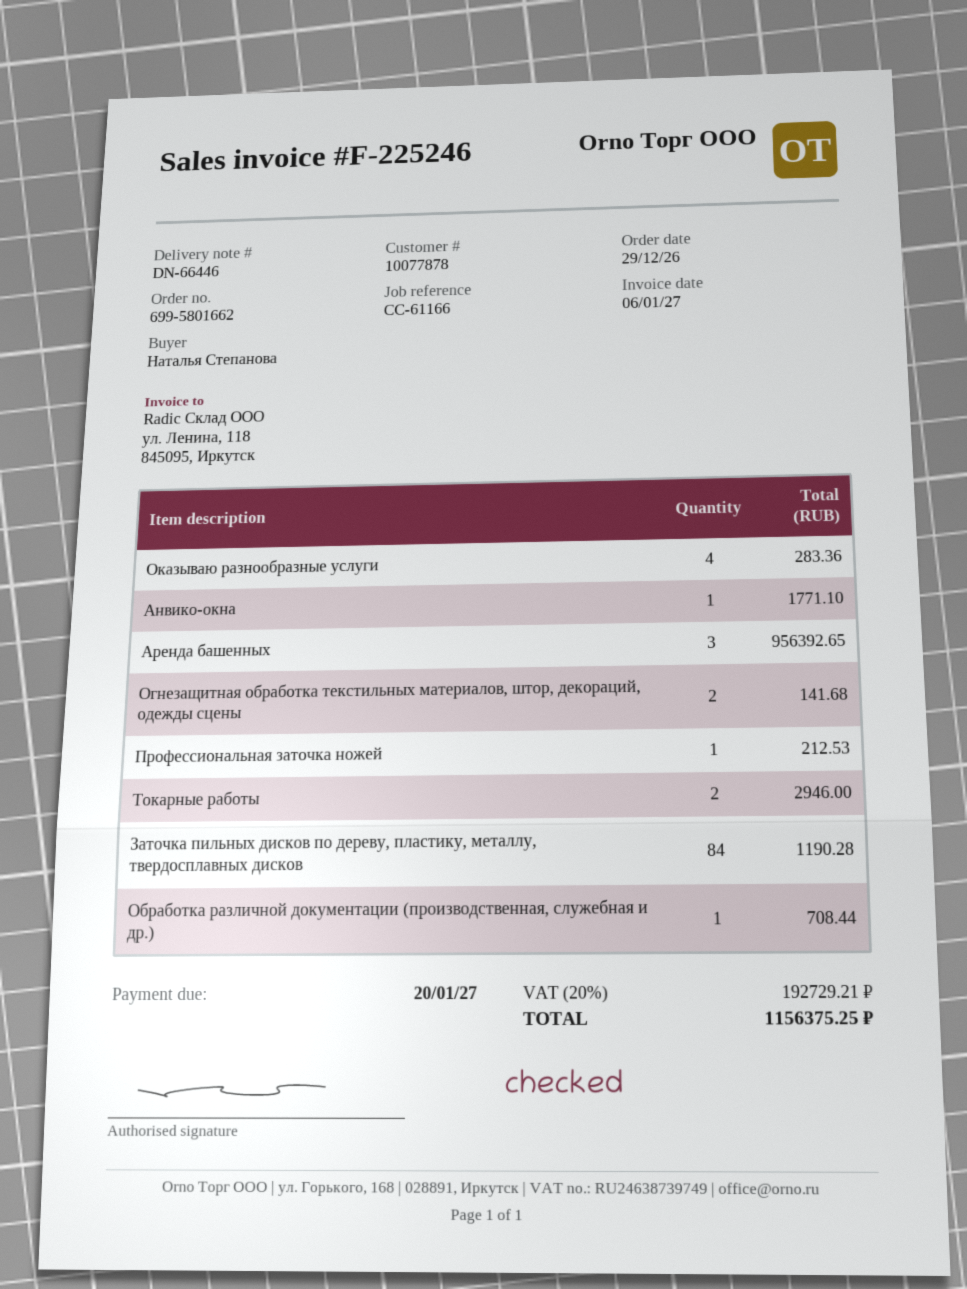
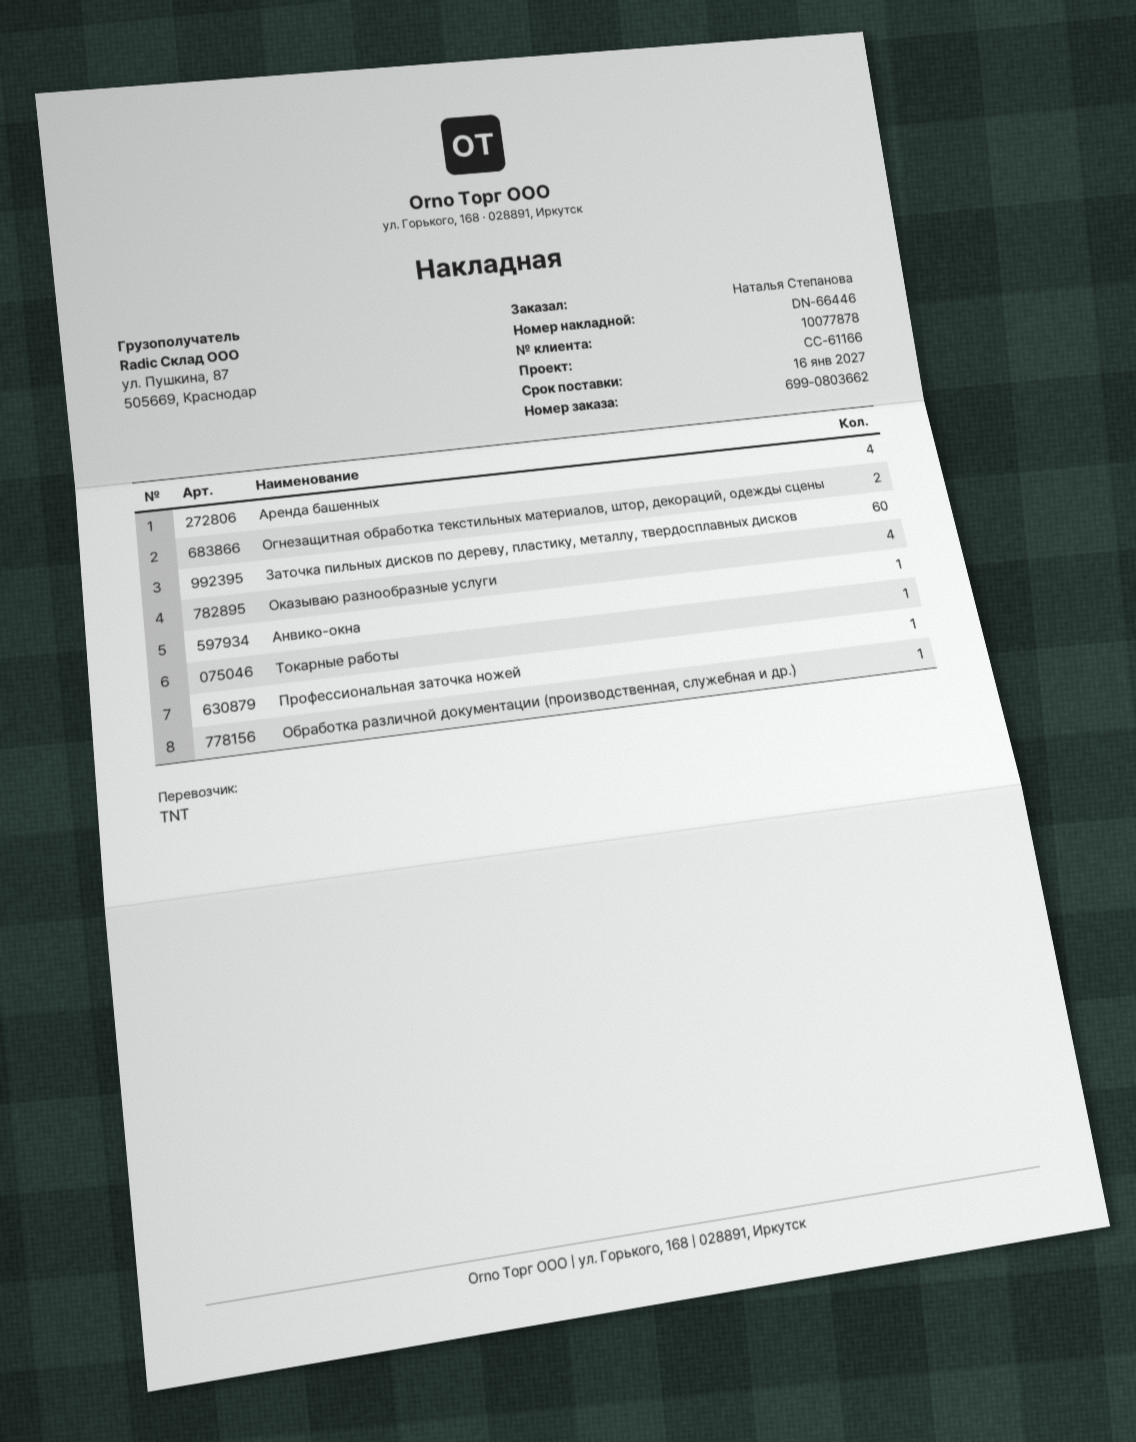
order number: 699-5801662 -> 699-0803662
Аренда башенных: 3 -> 4
Токарные работы: 2 -> 1
Заточка пильных дисков по дереву, пластику, металлу, твердосплавных дисков: 84 -> 60

